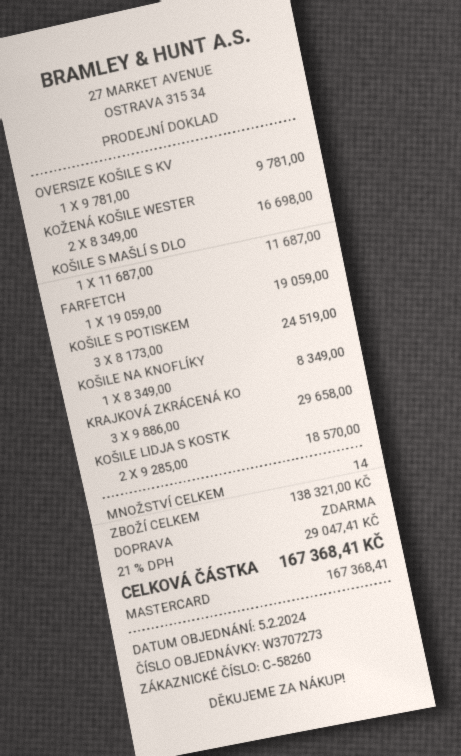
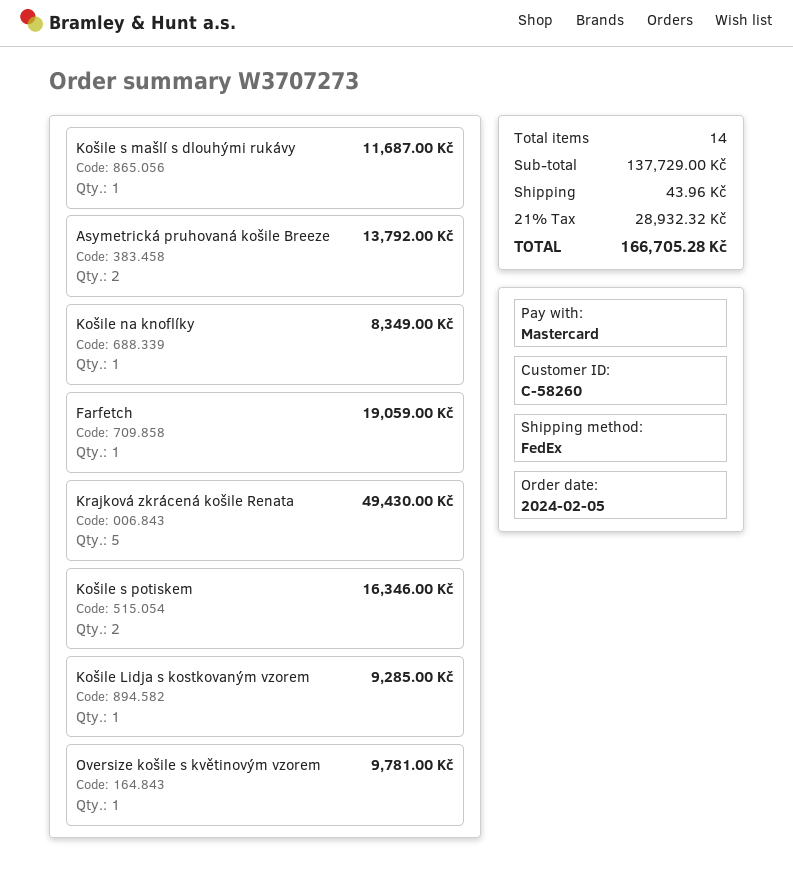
KOŽENÁ KOŠILE WESTER: 2 for 16698.00 -> none
KOŠILE S POTISKEM: 3 for 24519.00 -> 2 for 16346.00
KRAJKOVÁ ZKRÁCENÁ KO: 3 for 29658.00 -> 5 for 49430.00
KOŠILE LIDJA S KOSTK: 2 for 18570.00 -> 1 for 9285.00
Asymetrická pruhovaná košile Breeze: none -> 2 for 13792.00
subtotal: 138321.00 -> 137729.00
shipping: 0.00 -> 43.96
tax: 21% = 29047.41 -> 21% = 28932.32
total: 167368.41 -> 166705.28

